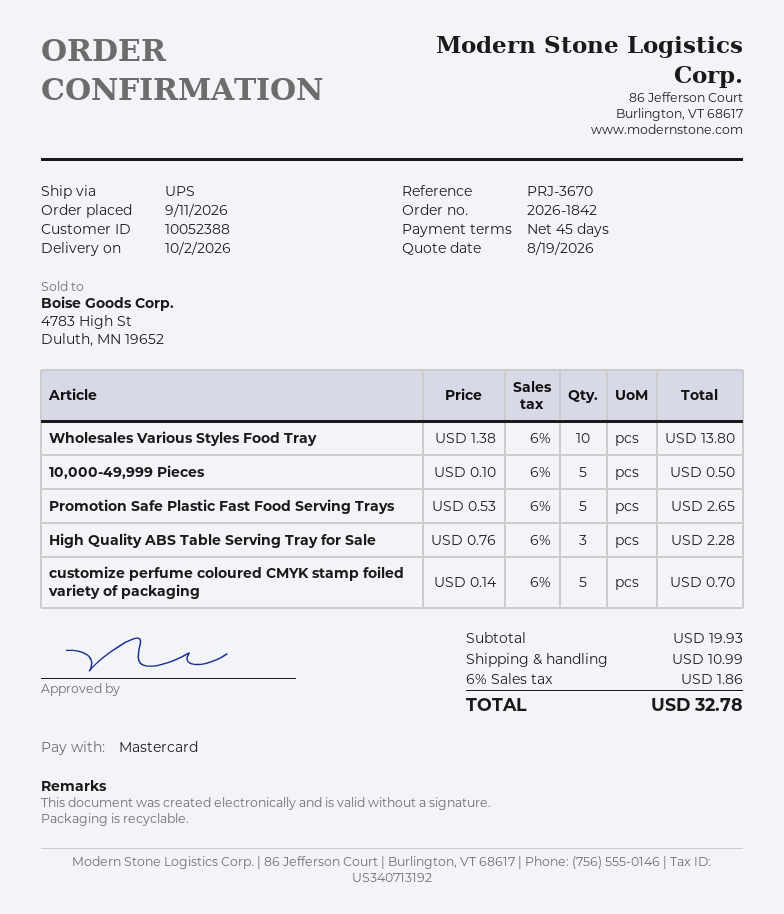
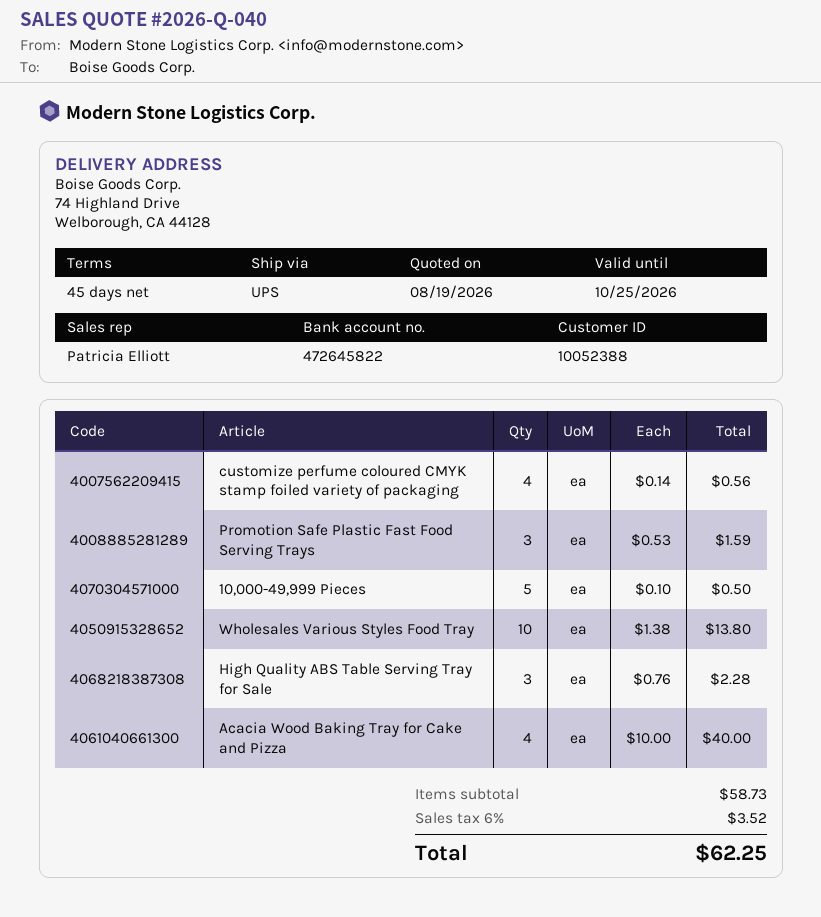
Promotion Safe Plastic Fast Food Serving Trays: 5 x 0.53 = 2.65 -> 3 x 0.53 = 1.59
customize perfume coloured CMYK stamp foiled variety of packaging: 5 x 0.14 = 0.70 -> 4 x 0.14 = 0.56
Acacia Wood Baking Tray for Cake and Pizza: none -> 4 x 10.00 = 40.00
subtotal: 19.93 -> 58.73
shipping: 10.99 -> none
tax: 6% = 1.86 -> 6% = 3.52
total: 32.78 -> 62.25

